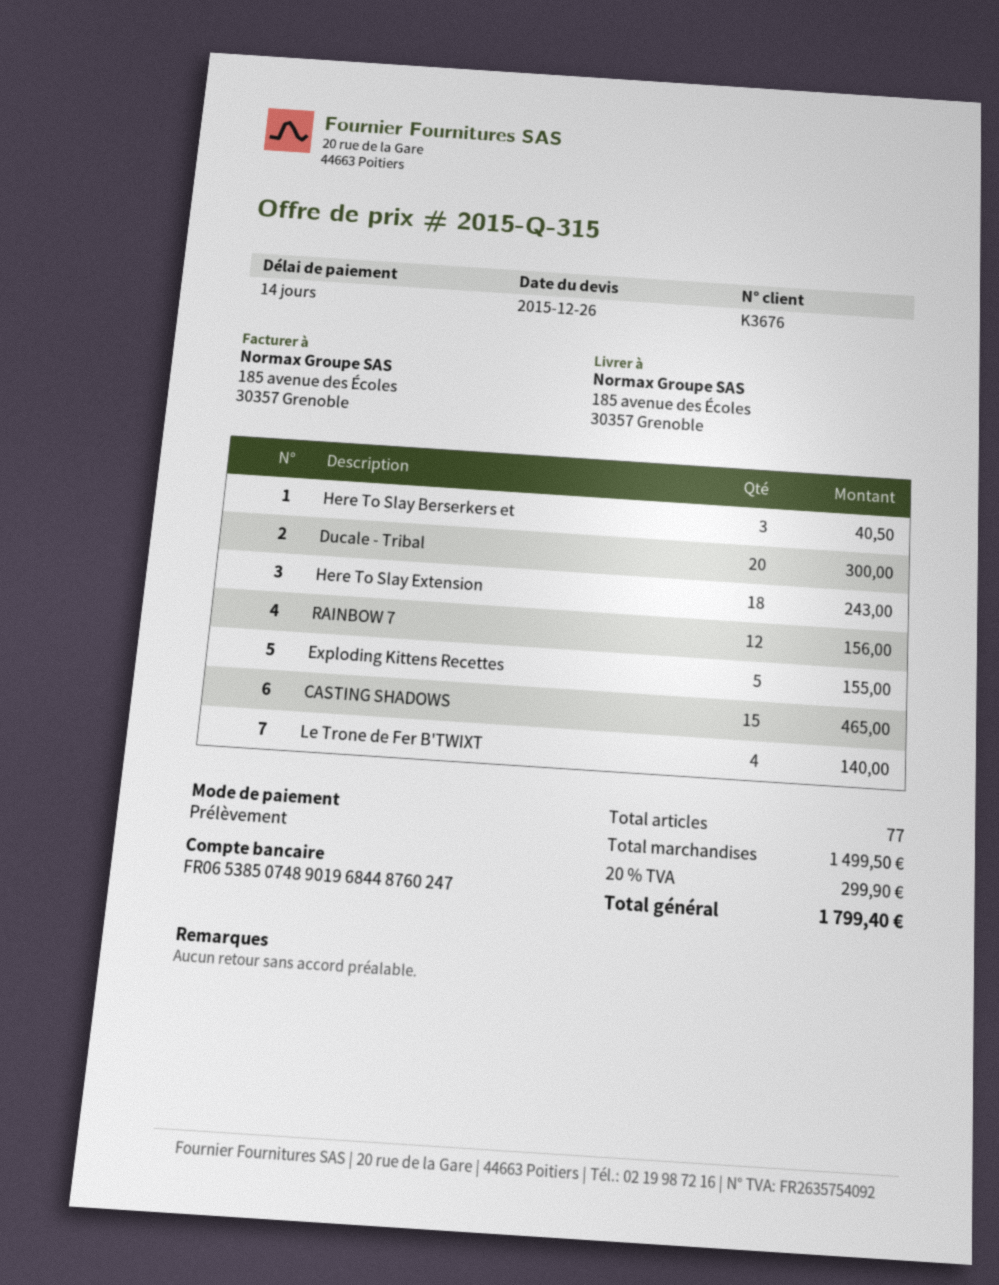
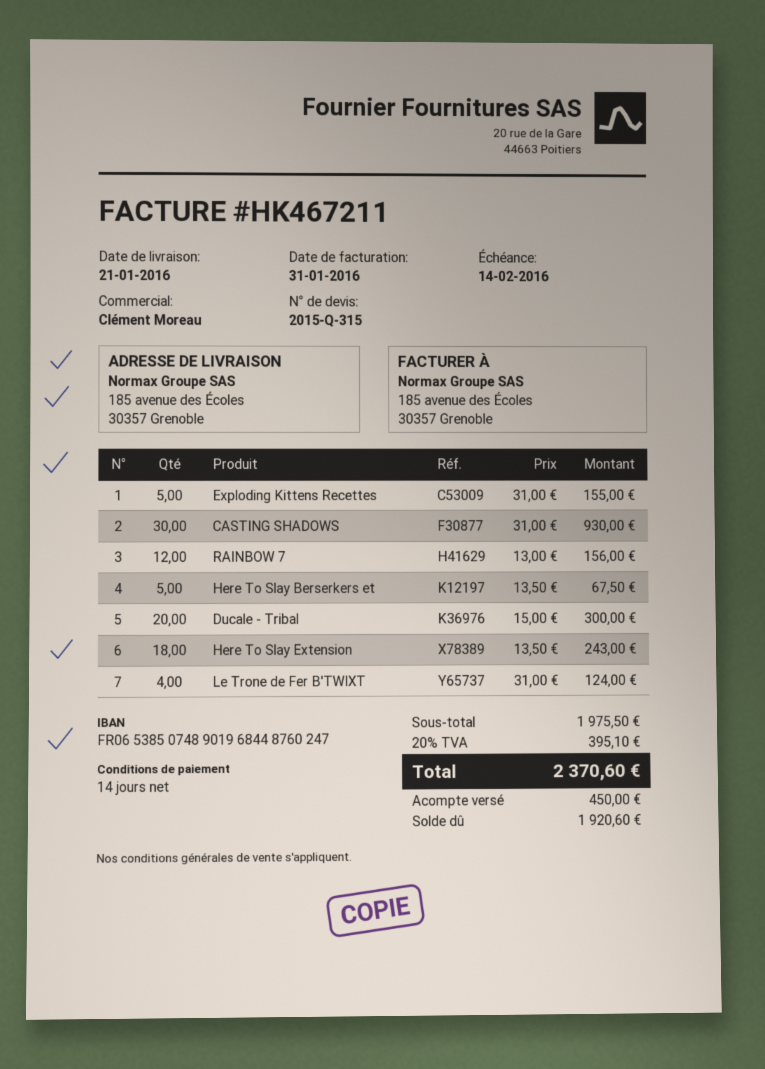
Here To Slay Berserkers et: 3 for 40.50 -> 5 for 67.50
CASTING SHADOWS: 15 for 465.00 -> 30 for 930.00
Le Trone de Fer B'TWIXT: 4 for 140.00 -> 4 for 124.00
subtotal: 1499.50 -> 1975.50
tax: 20% = 299.90 -> 20% = 395.10
total: 1799.40 -> 2370.60

